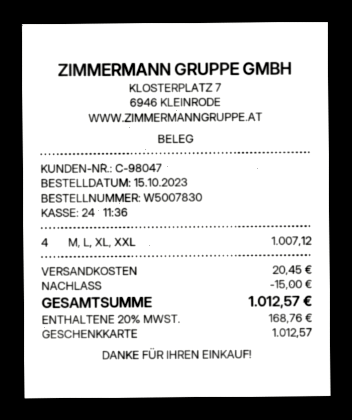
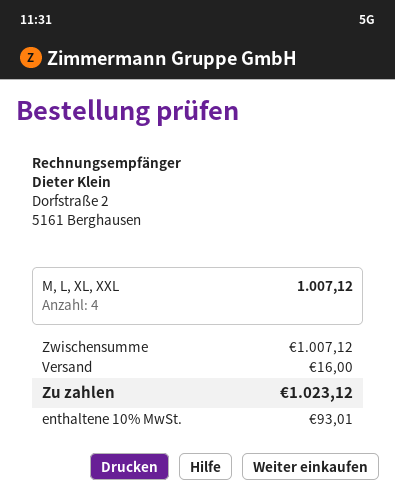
discount: 15.00 -> none
shipping: 20.45 -> 16.00
tax: 20% = 168.76 -> 10% = 93.01
total: 1012.57 -> 1023.12

